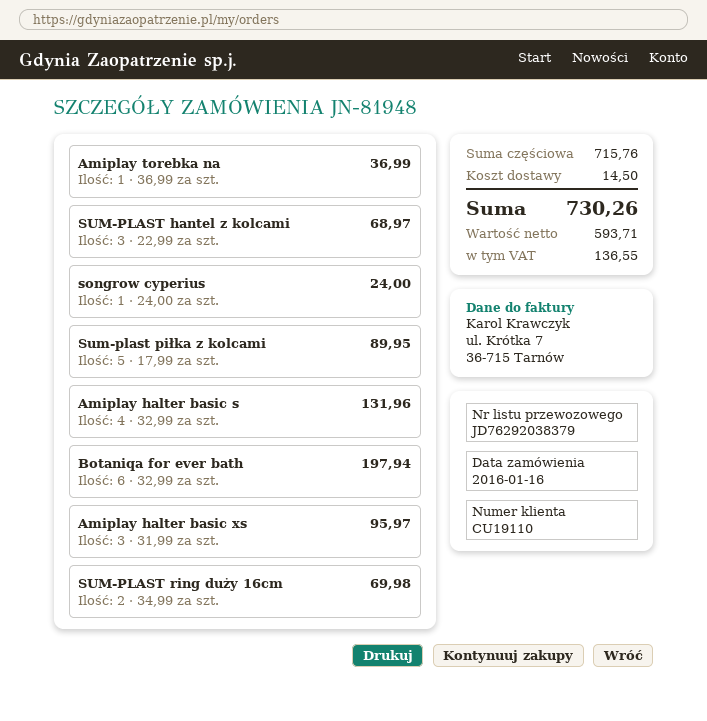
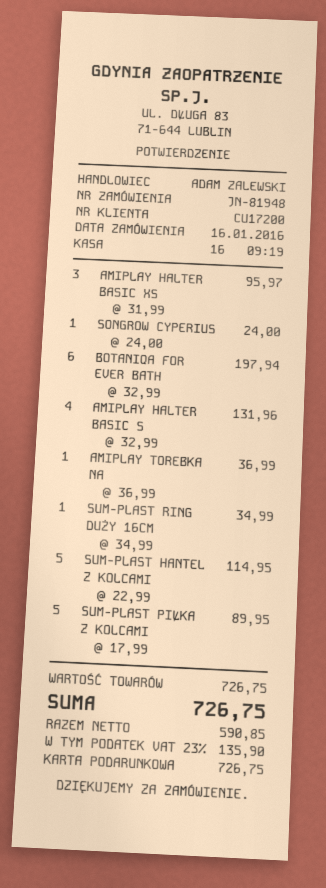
customer number: CU19110 -> CU17200
SUM-PLAST hantel z kolcami: 3 x 22.99 = 68.97 -> 5 x 22.99 = 114.95
SUM-PLAST ring duży 16cm: 2 x 34.99 = 69.98 -> 1 x 34.99 = 34.99
subtotal: 715.76 -> 726.75
shipping: 14.50 -> none
net: 593.71 -> 590.85
tax: 136.55 -> 135.90
total: 730.26 -> 726.75

